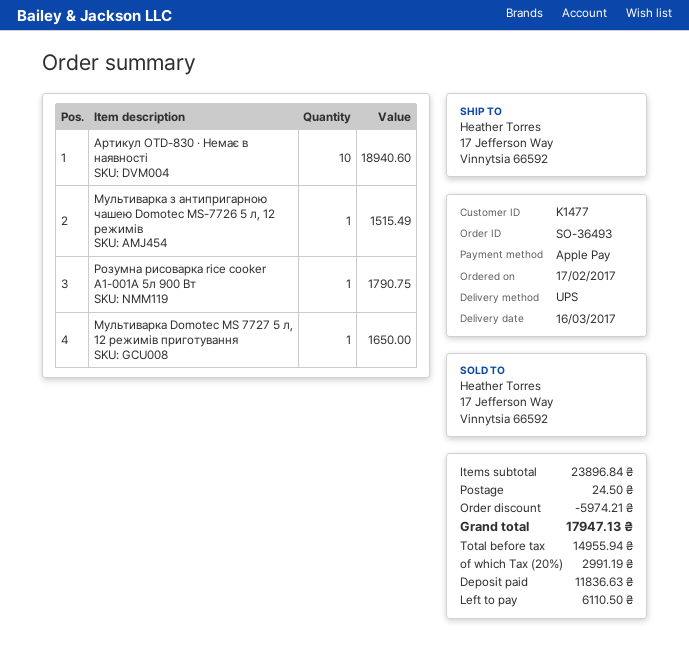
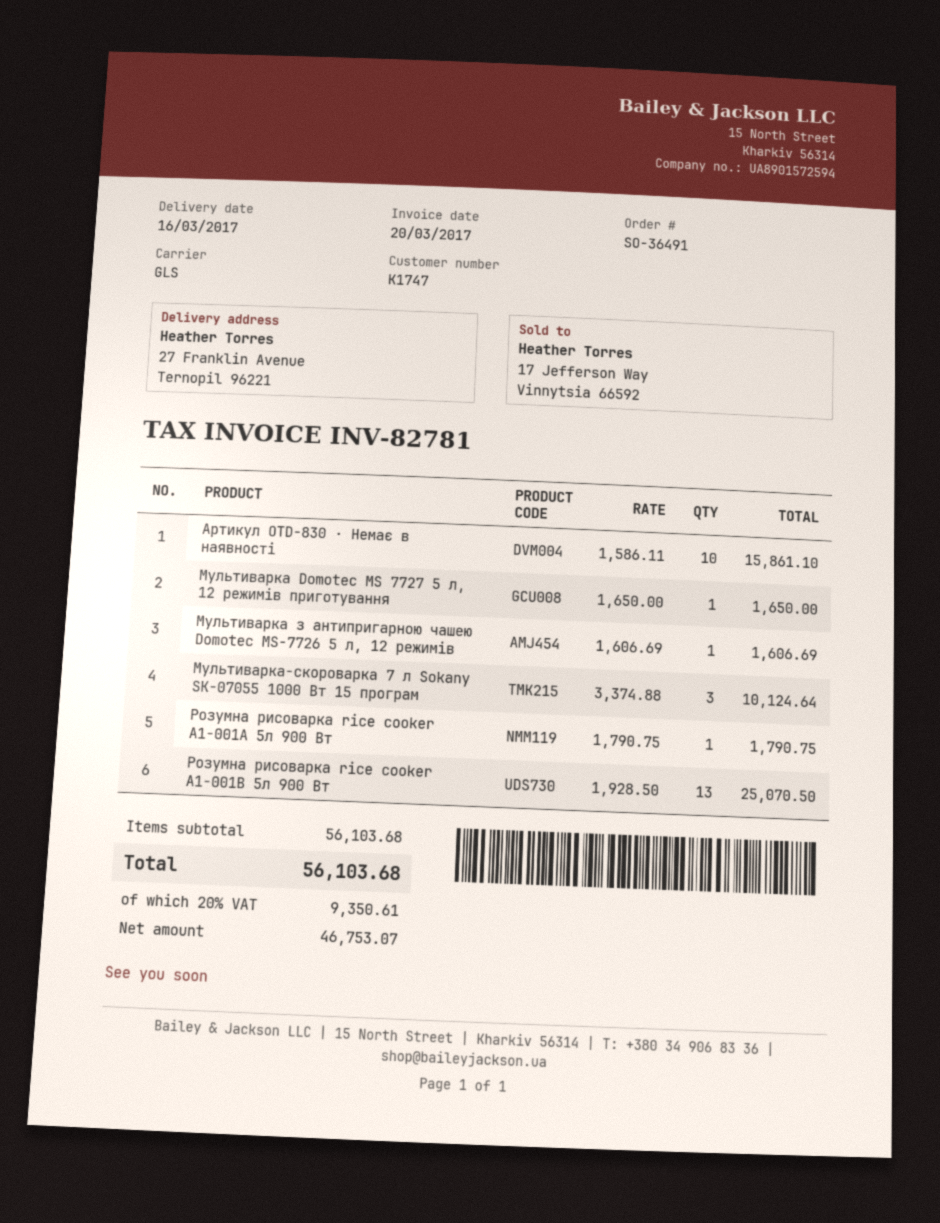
order number: SO-36493 -> SO-36491
customer number: K1477 -> K1747
shipping method: UPS -> GLS
ship to: 17 Jefferson Way, Vinnytsia 66592 -> 27 Franklin Avenue, Ternopil 96221
Артикул OTD-830 · Немає в наявності: 10 for 18940.60 -> 10 for 15861.10
Мультиварка з антипригарною чашею Domotec MS-7726 5 л, 12 режимів: 1 for 1515.49 -> 1 for 1606.69
Мультиварка-скороварка 7 л Sokany SK-07055 1000 Вт 15 програм: none -> 3 for 10124.64
Розумна рисоварка rice cooker A1-001В 5л 900 Вт: none -> 13 for 25070.50
subtotal: 23896.84 -> 56103.68
discount: 5974.21 -> none
shipping: 24.50 -> none
net: 14955.94 -> 46753.07
tax: 20% = 2991.19 -> 20% = 9350.61
total: 17947.13 -> 56103.68

